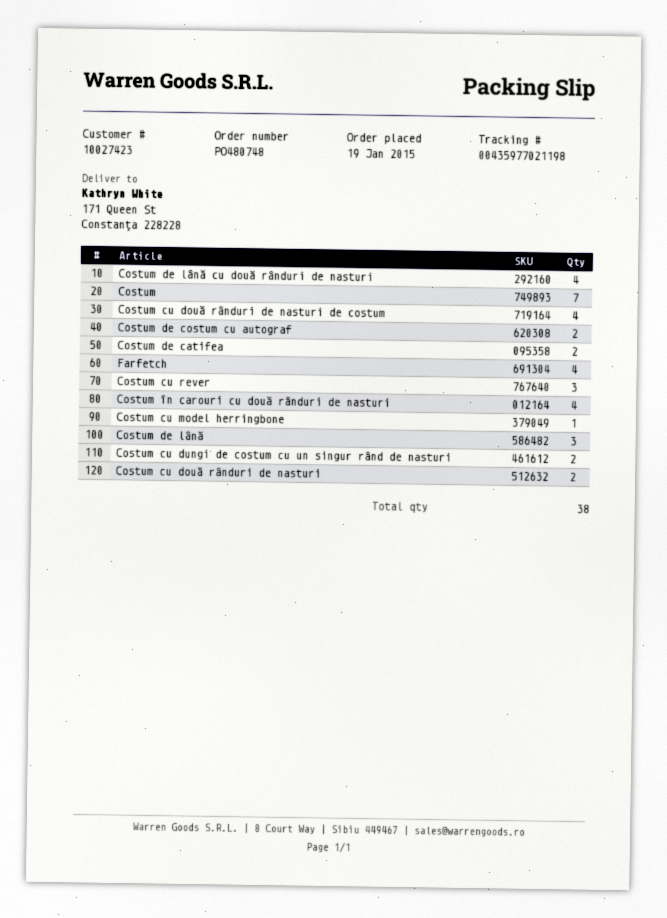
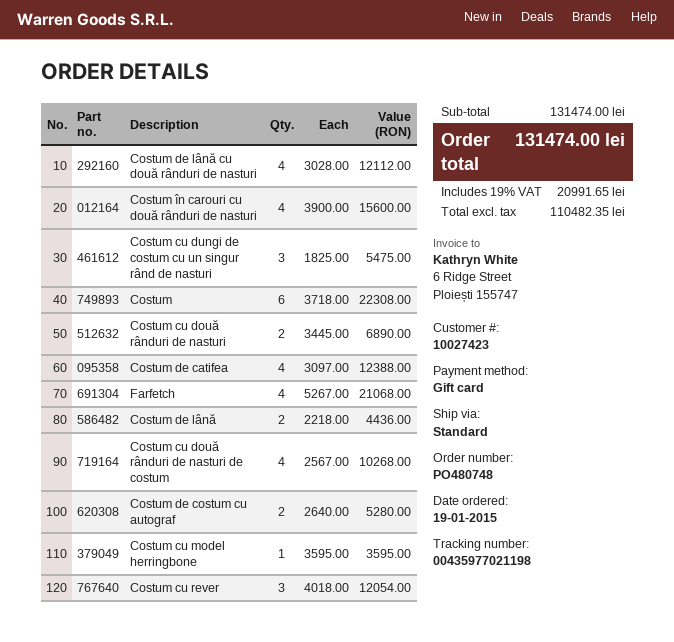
Costum: 7 -> 6
Costum de catifea: 2 -> 4
Costum de lână: 3 -> 2
Costum cu dungi de costum cu un singur rând de nasturi: 2 -> 3

